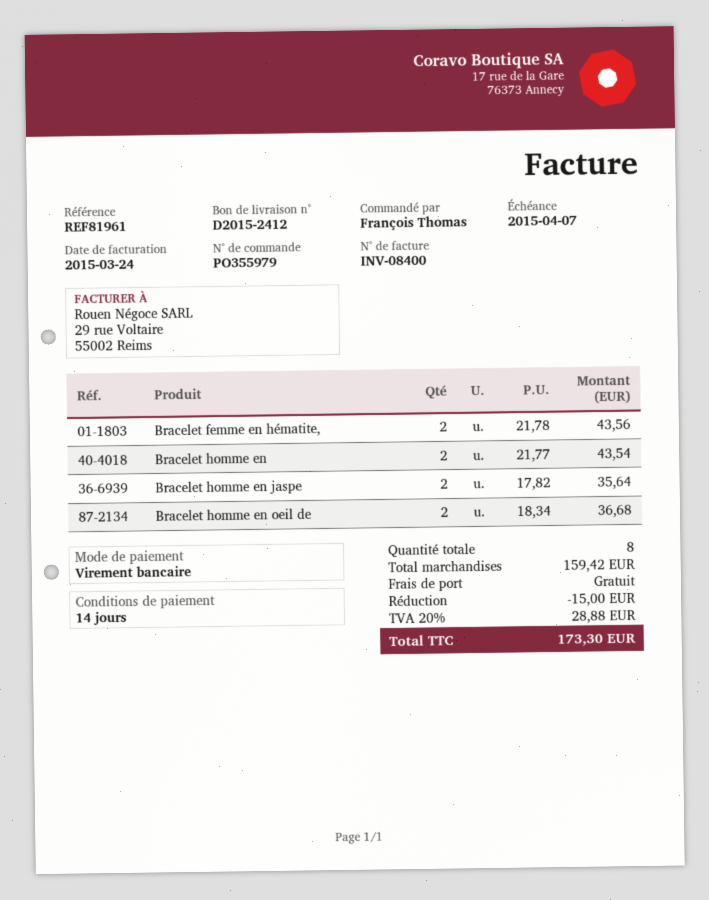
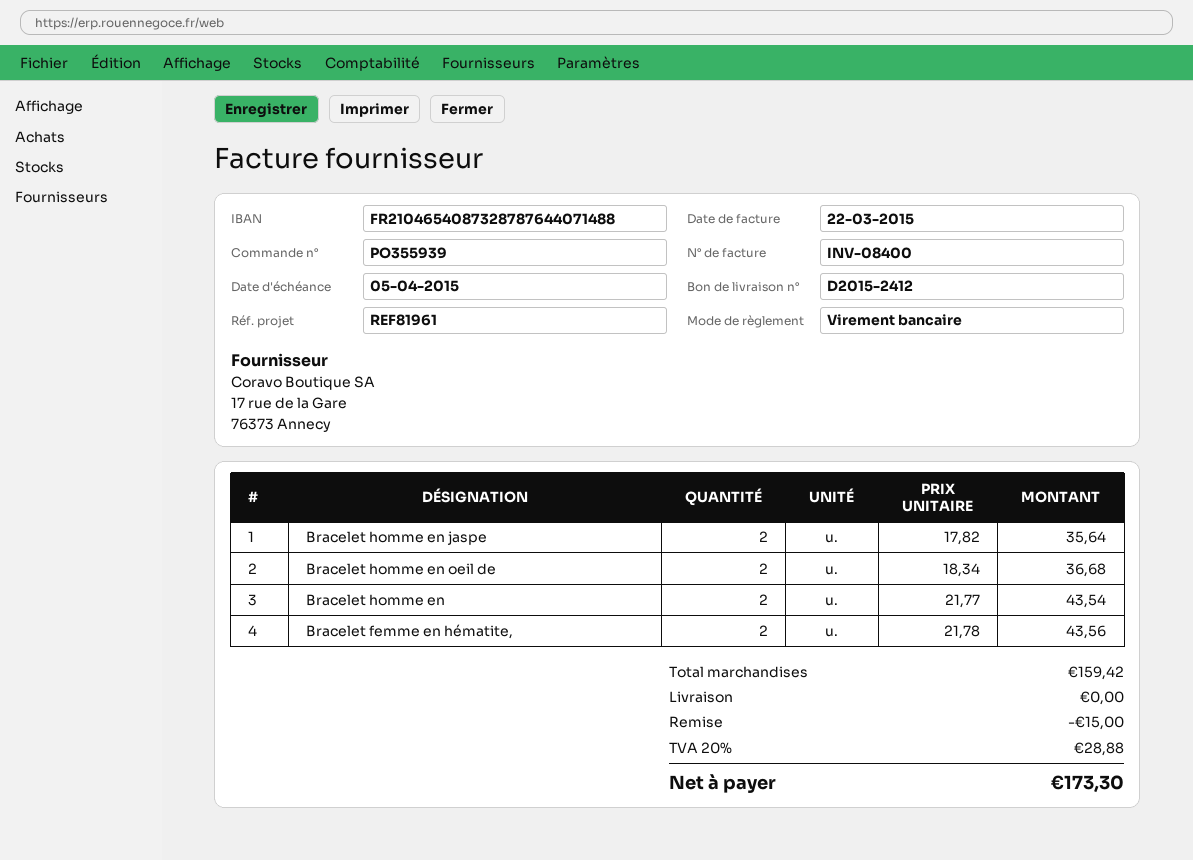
order number: PO355979 -> PO355939
invoice date: 2015-03-24 -> 2015-03-22
due date: 2015-04-07 -> 2015-04-05

